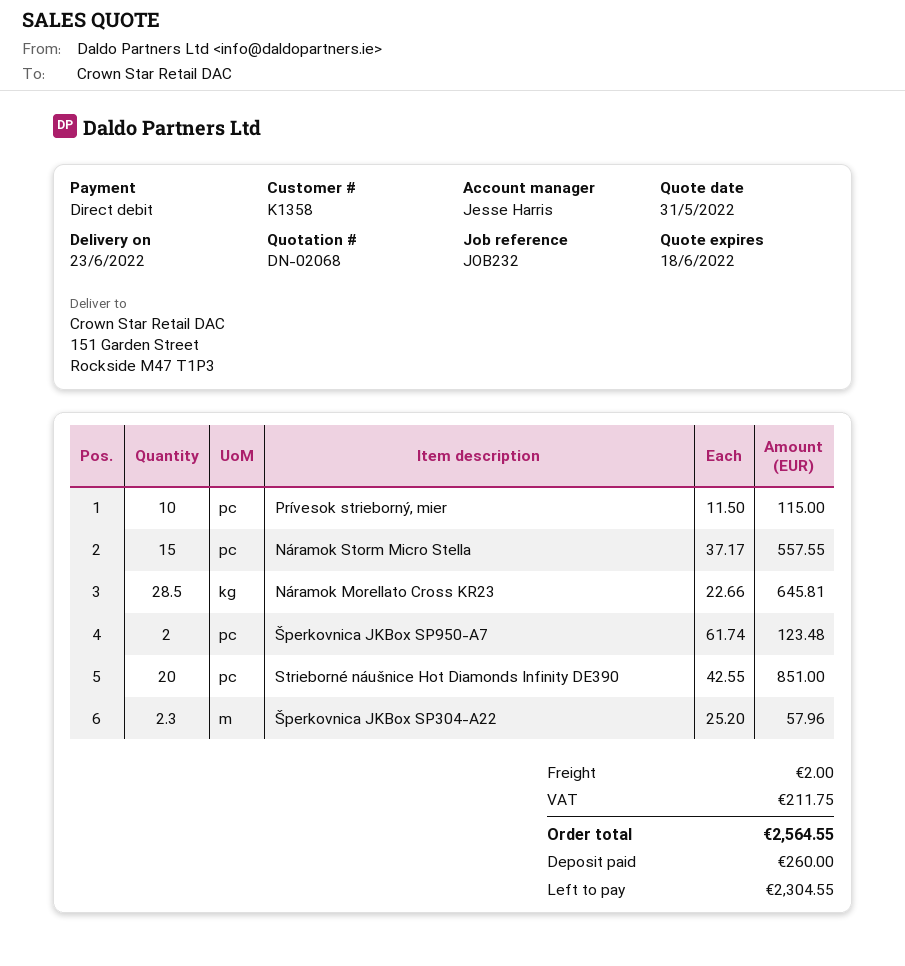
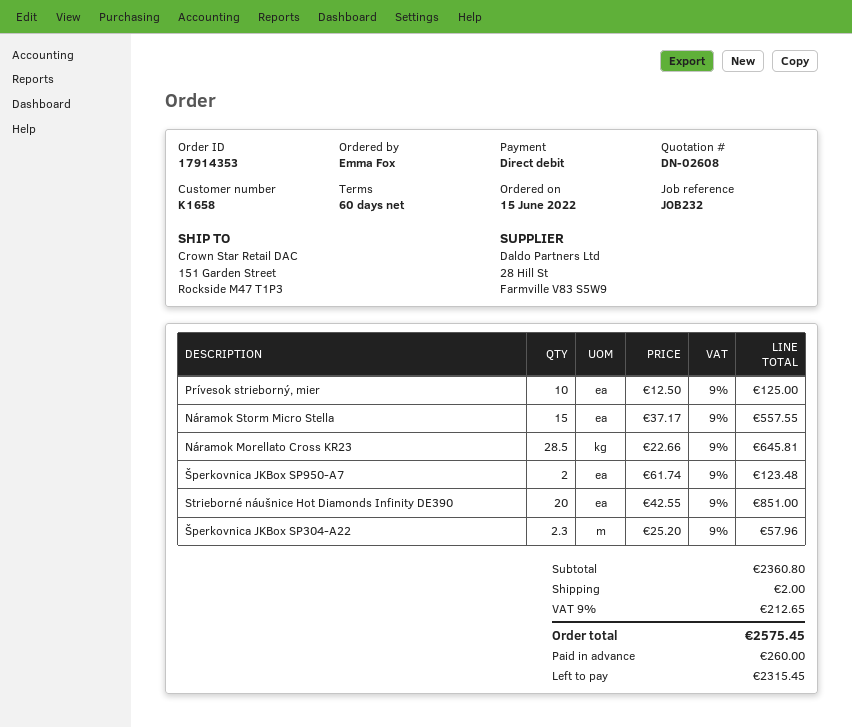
quote number: DN-02068 -> DN-02608
customer number: K1358 -> K1658
Prívesok strieborný, mier: 10 x 11.50 = 115.00 -> 10 x 12.50 = 125.00
tax: 211.75 -> 212.65
total: 2564.55 -> 2575.45
balance: 2304.55 -> 2315.45

